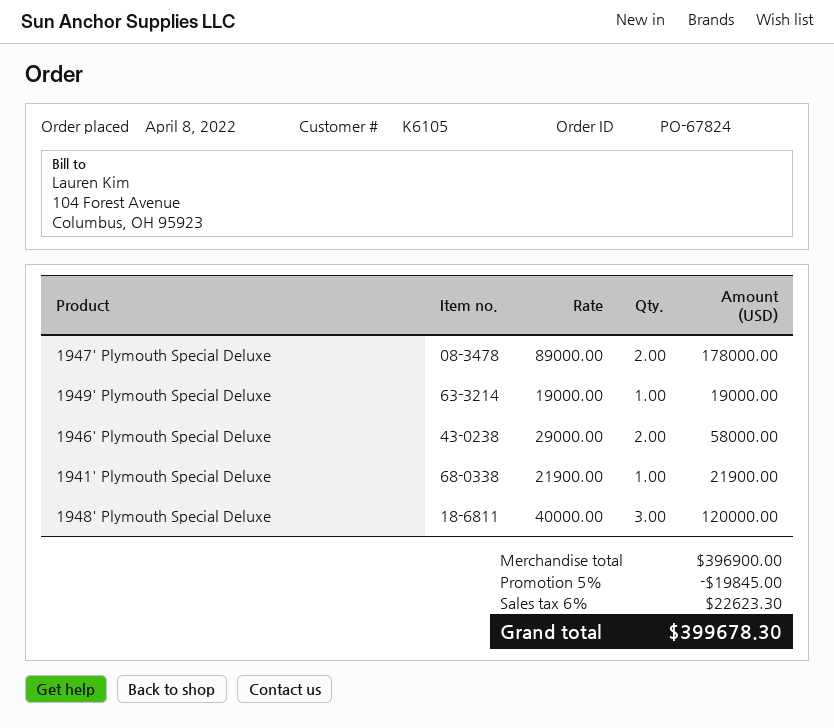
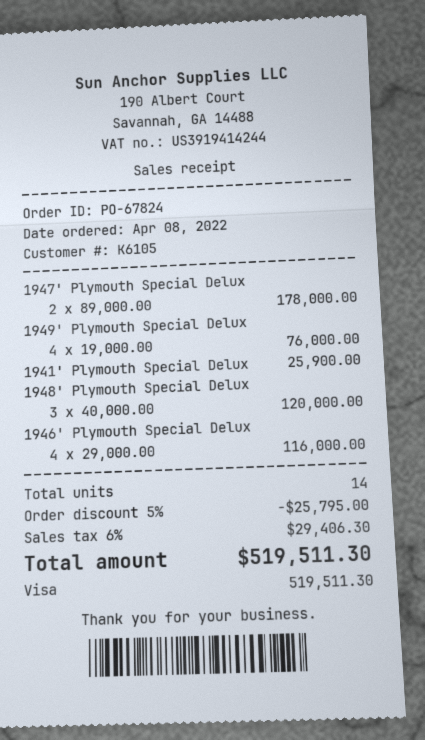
1949' Plymouth Special Deluxe: 1 x 19000.00 = 19000.00 -> 4 x 19000.00 = 76000.00
1946' Plymouth Special Deluxe: 2 x 29000.00 = 58000.00 -> 4 x 29000.00 = 116000.00
1941' Plymouth Special Deluxe: 1 x 21900.00 = 21900.00 -> 1 x 25900.00 = 25900.00
discount: 5% = 19845.00 -> 5% = 25795.00
tax: 6% = 22623.30 -> 6% = 29406.30
total: 399678.30 -> 519511.30

